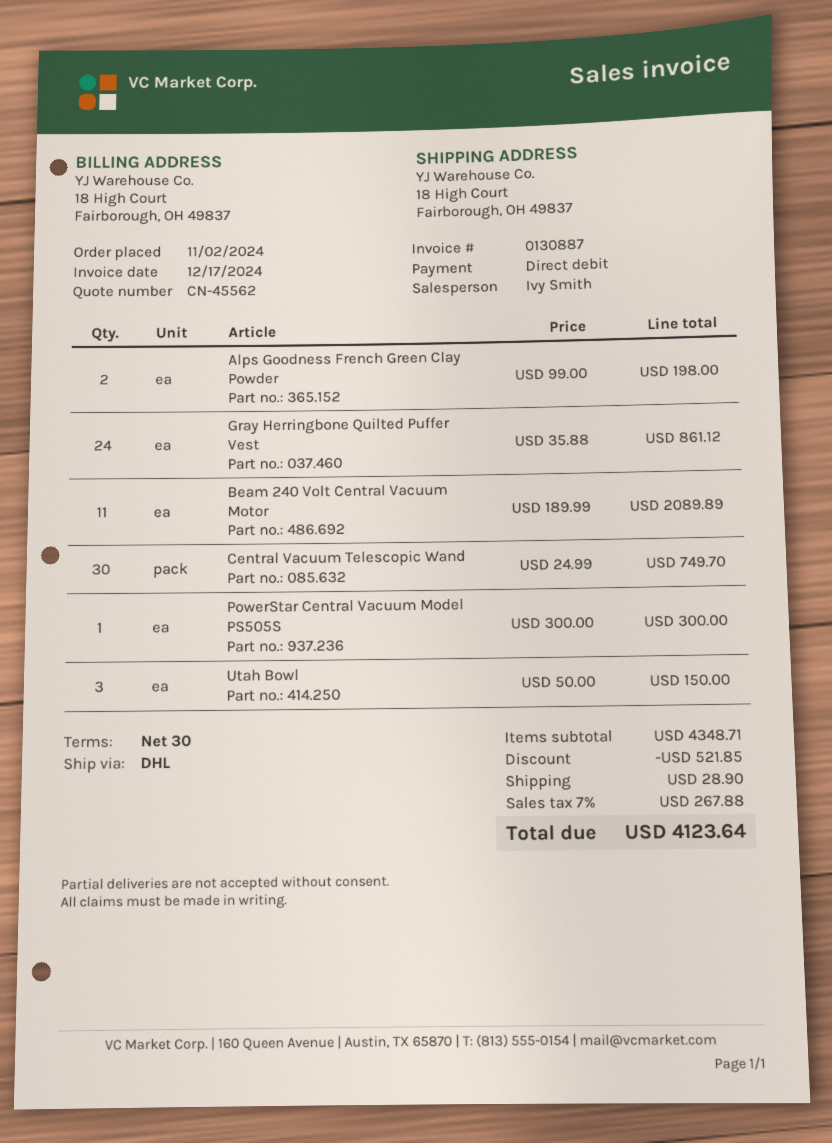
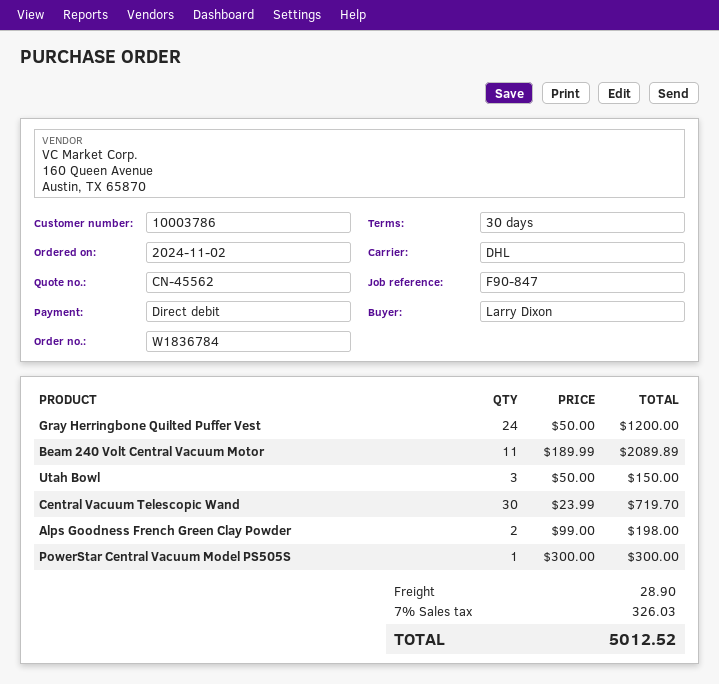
Gray Herringbone Quilted Puffer Vest: 24 x 35.88 = 861.12 -> 24 x 50.00 = 1200.00
Central Vacuum Telescopic Wand: 30 x 24.99 = 749.70 -> 30 x 23.99 = 719.70
discount: 521.85 -> none
tax: 7% = 267.88 -> 7% = 326.03
total: 4123.64 -> 5012.52

